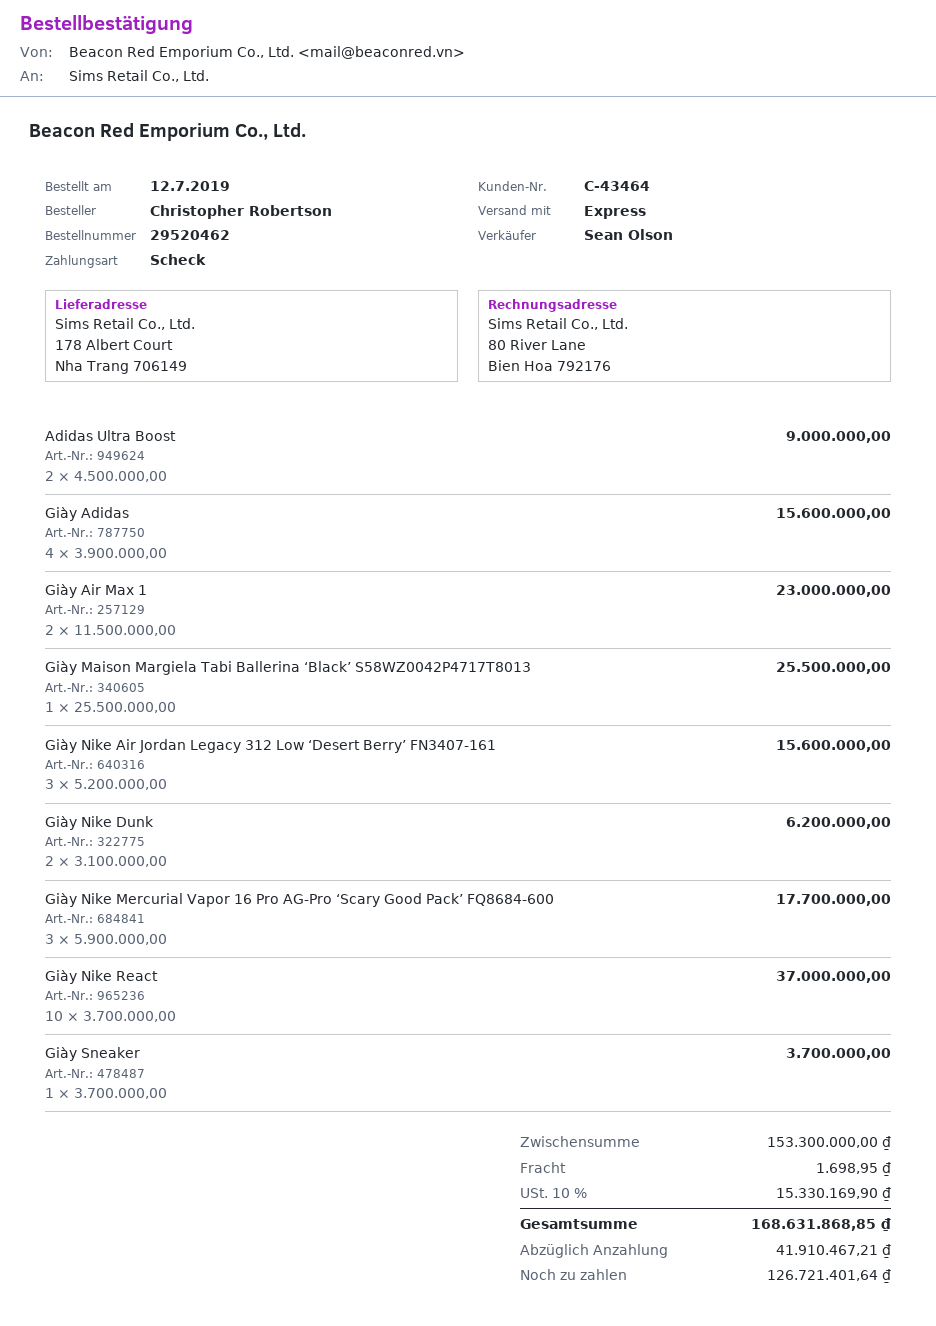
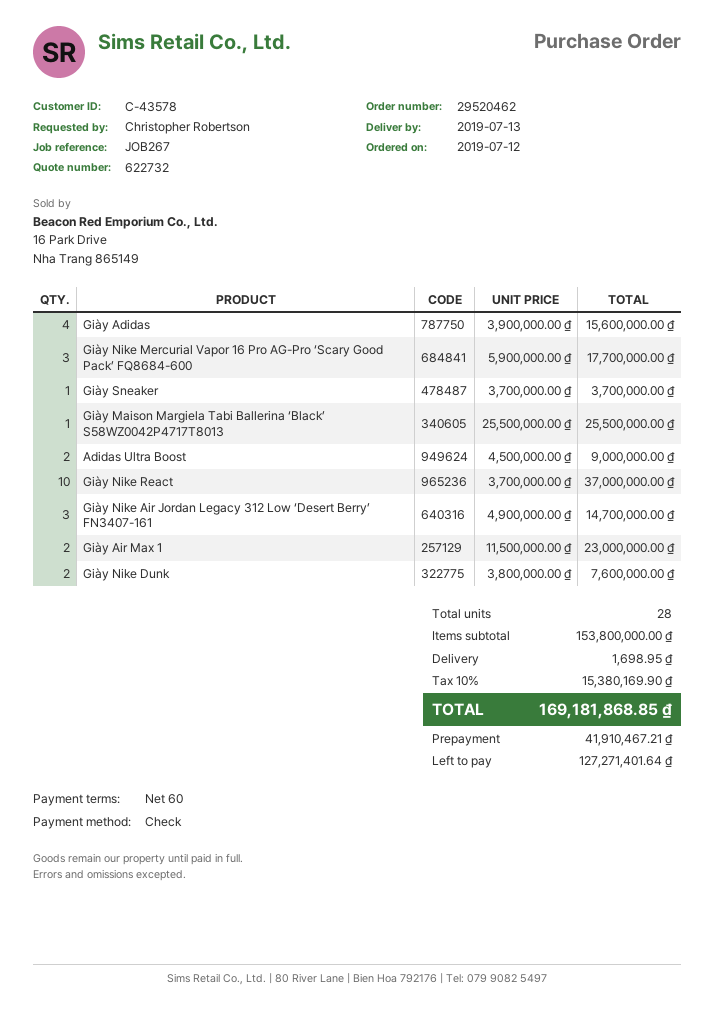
customer number: C-43464 -> C-43578
Giày Nike Air Jordan Legacy 312 Low ‘Desert Berry’ FN3407-161: 3 x 5200000.00 = 15600000.00 -> 3 x 4900000.00 = 14700000.00
Giày Nike Dunk: 2 x 3100000.00 = 6200000.00 -> 2 x 3800000.00 = 7600000.00
subtotal: 153300000.00 -> 153800000.00
tax: 10% = 15330169.90 -> 10% = 15380169.90
total: 168631868.85 -> 169181868.85
balance: 126721401.64 -> 127271401.64

